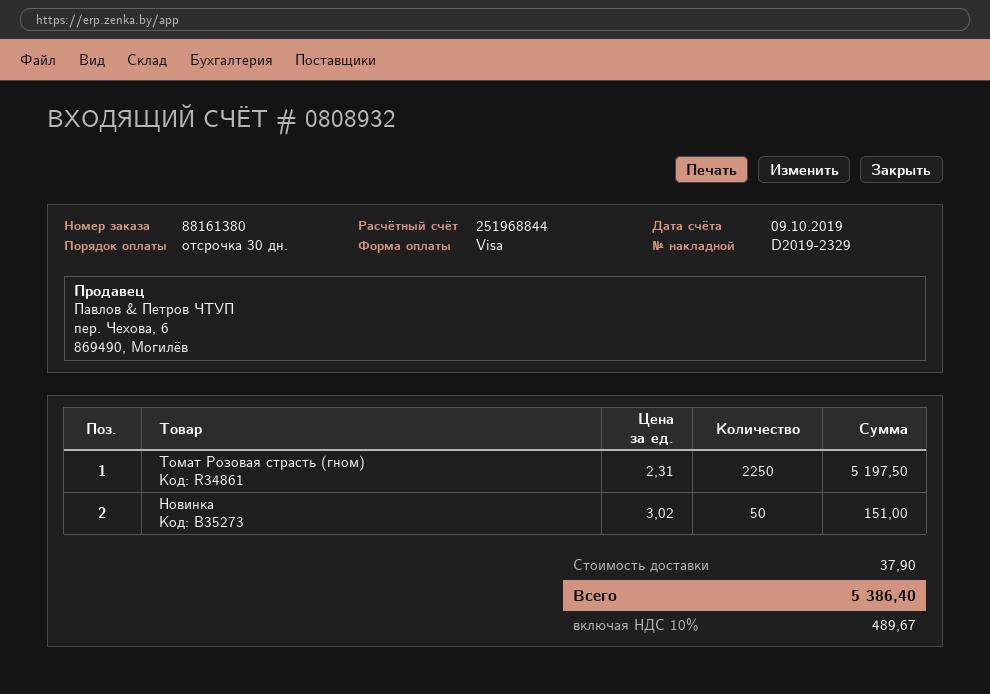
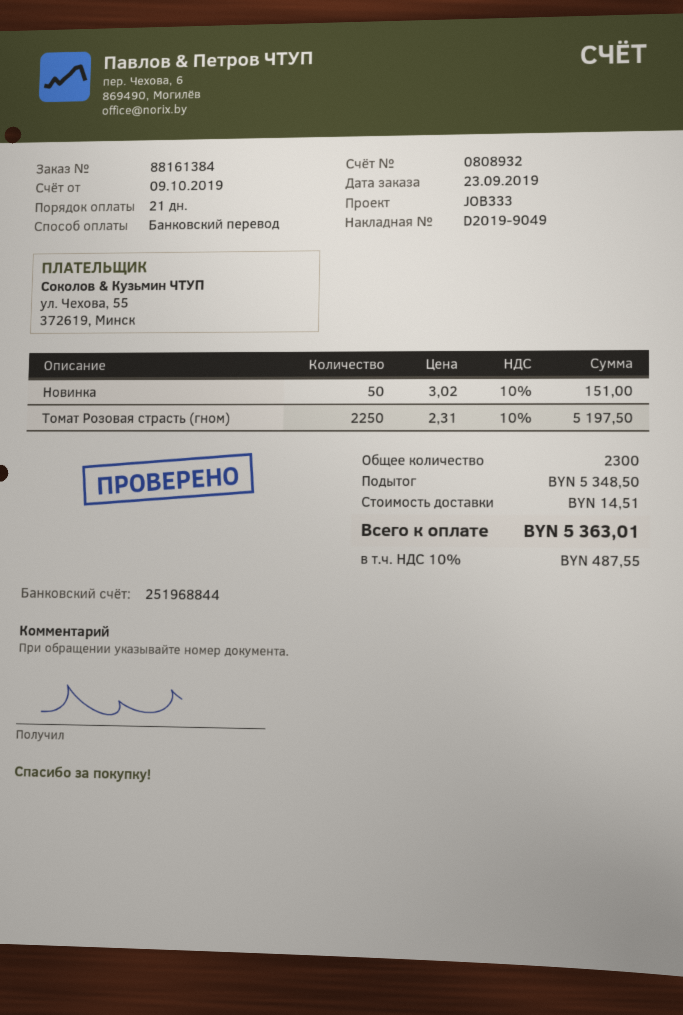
order number: 88161380 -> 88161384
delivery note number: D2019-2329 -> D2019-9049
payment terms: 30 days -> 21 days
payment method: Visa -> bank transfer
shipping: 37.90 -> 14.51
tax: 10% = 489.67 -> 10% = 487.55
total: 5386.40 -> 5363.01

